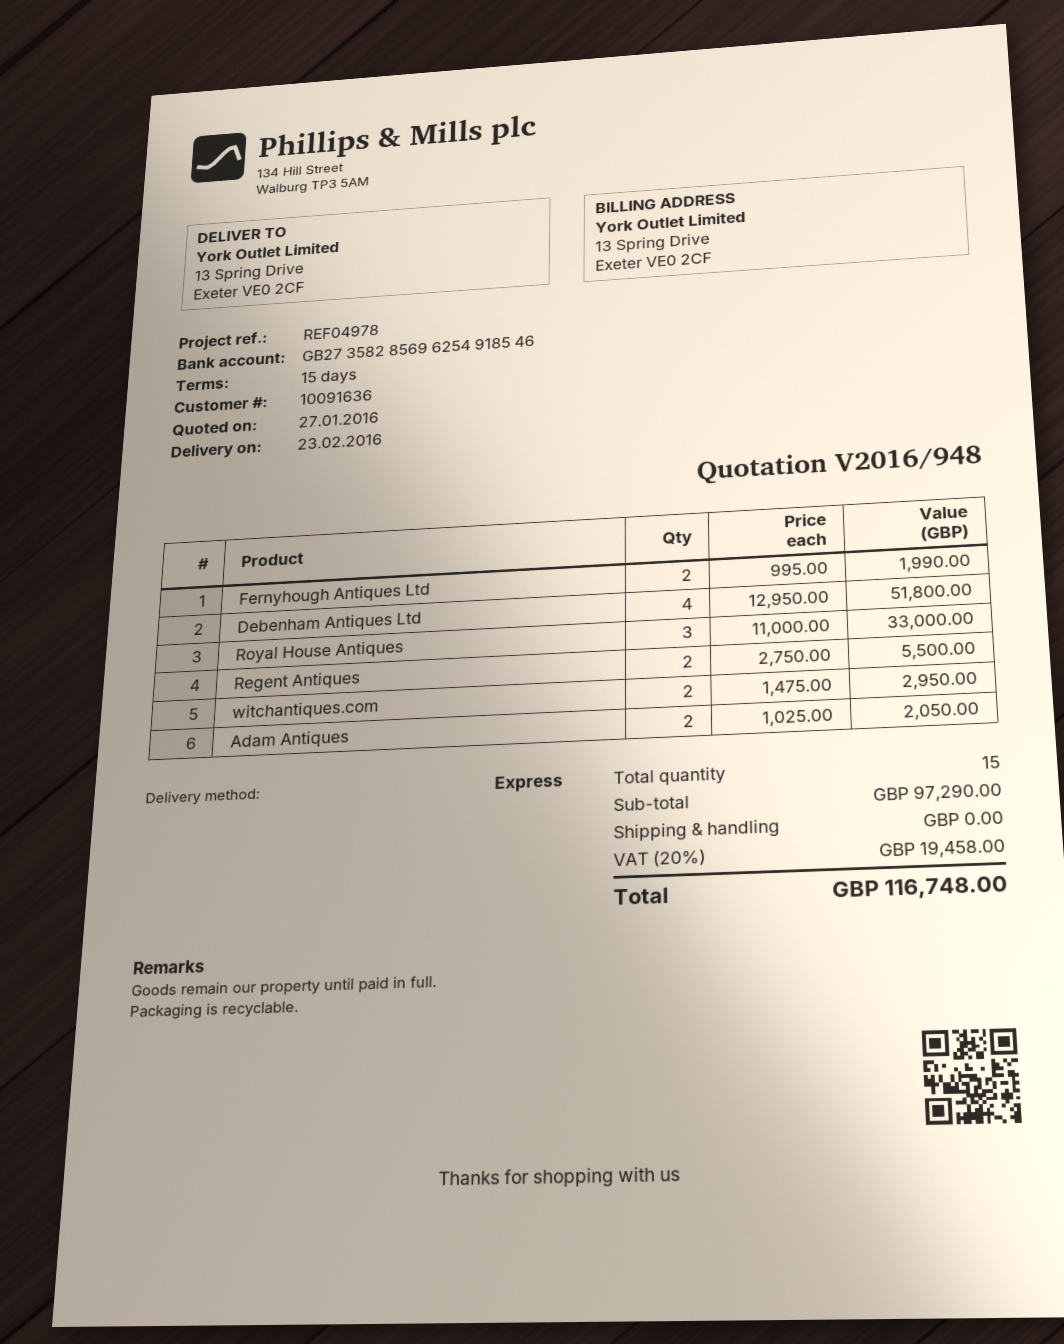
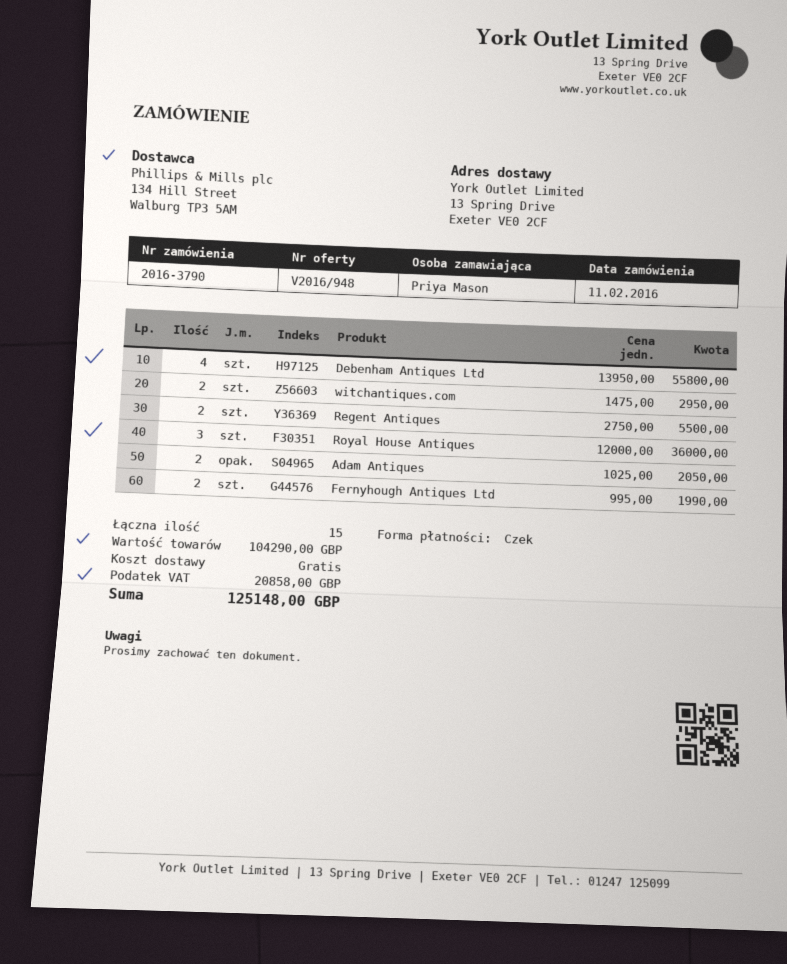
Debenham Antiques Ltd: 4 x 12950.00 = 51800.00 -> 4 x 13950.00 = 55800.00
Royal House Antiques: 3 x 11000.00 = 33000.00 -> 3 x 12000.00 = 36000.00
subtotal: 97290.00 -> 104290.00
tax: 19458.00 -> 20858.00
total: 116748.00 -> 125148.00

